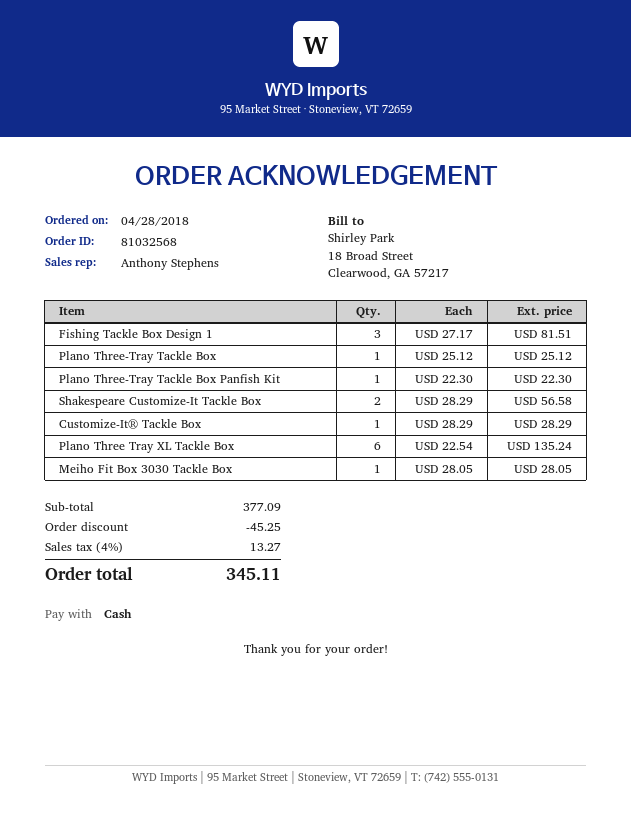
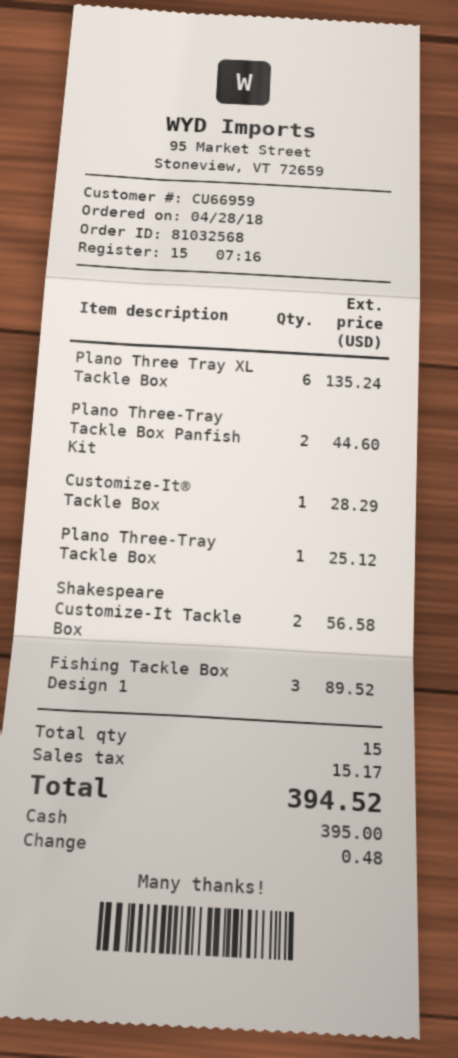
Fishing Tackle Box Design 1: 3 for 81.51 -> 3 for 89.52
Plano Three-Tray Tackle Box Panfish Kit: 1 for 22.30 -> 2 for 44.60
Meiho Fit Box 3030 Tackle Box: 1 for 28.05 -> none
discount: 45.25 -> none
tax: 13.27 -> 15.17
total: 345.11 -> 394.52

